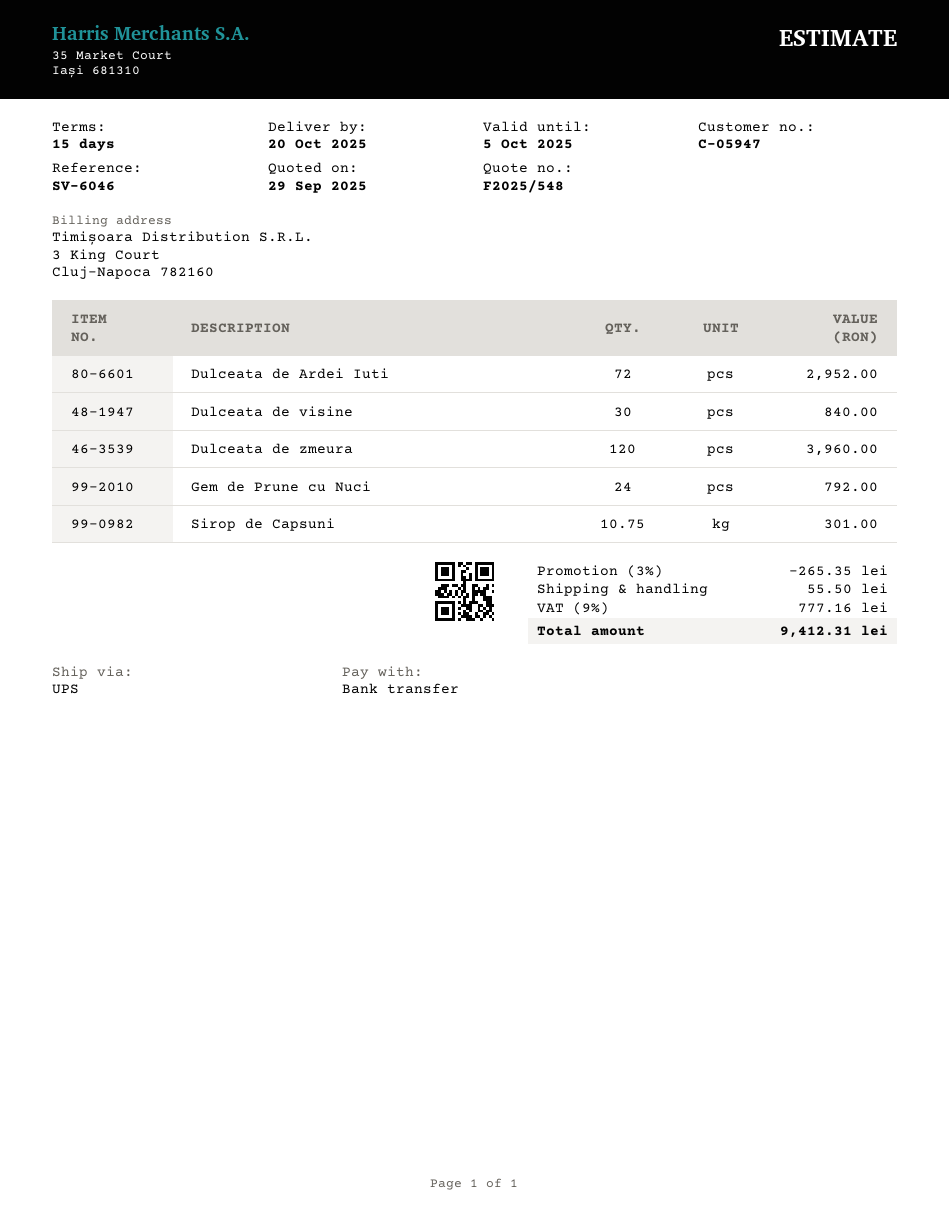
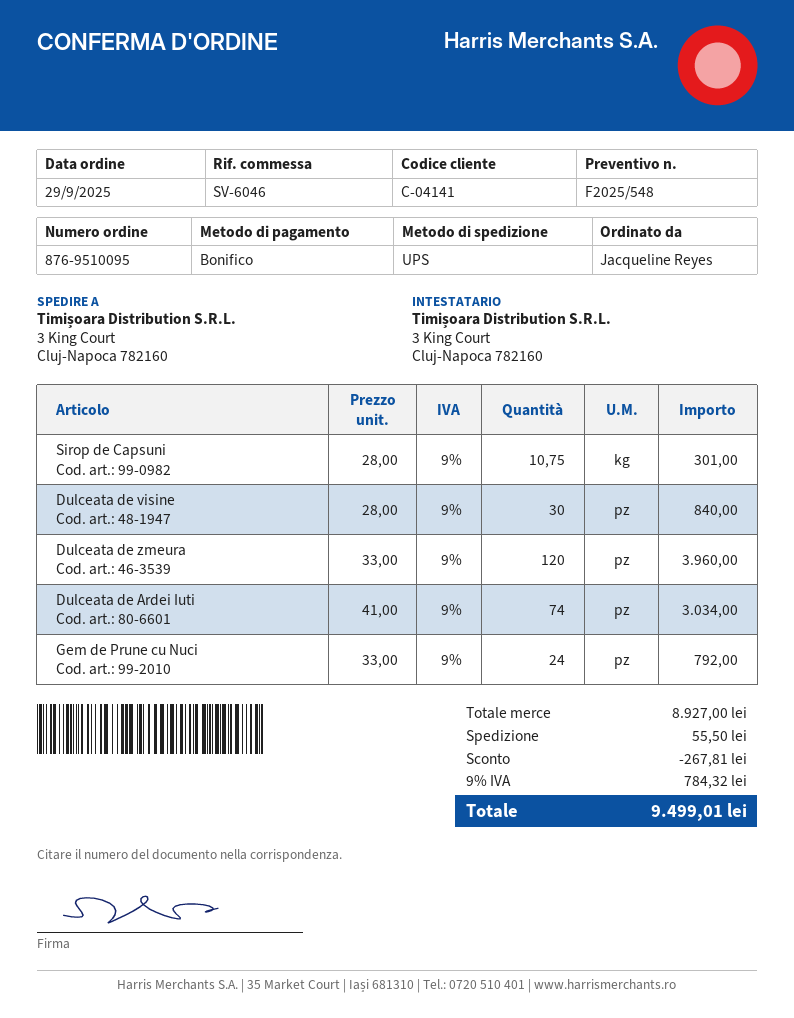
customer number: C-05947 -> C-04141
Dulceata de Ardei Iuti: 72 for 2952.00 -> 74 for 3034.00
discount: 265.35 -> 267.81
tax: 9% = 777.16 -> 9% = 784.32
total: 9412.31 -> 9499.01

